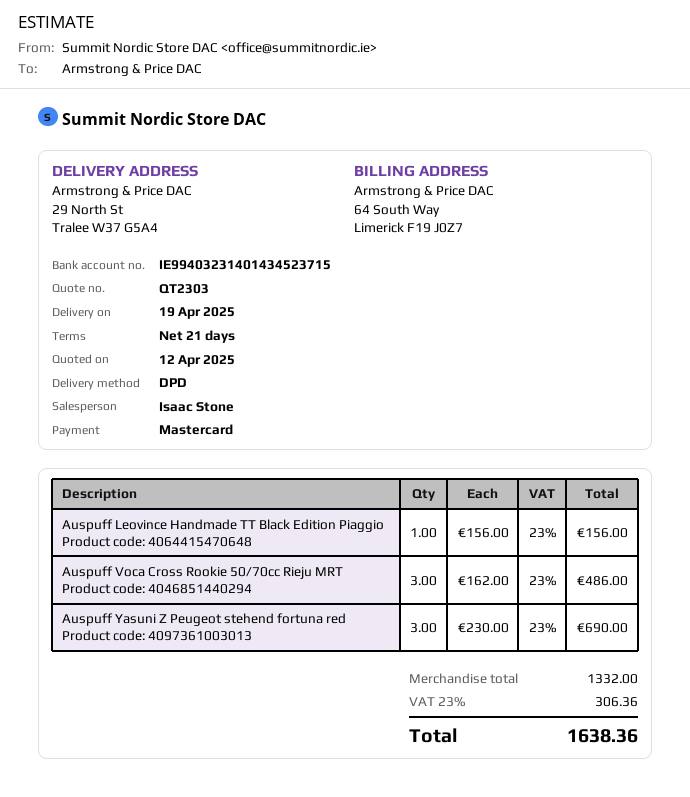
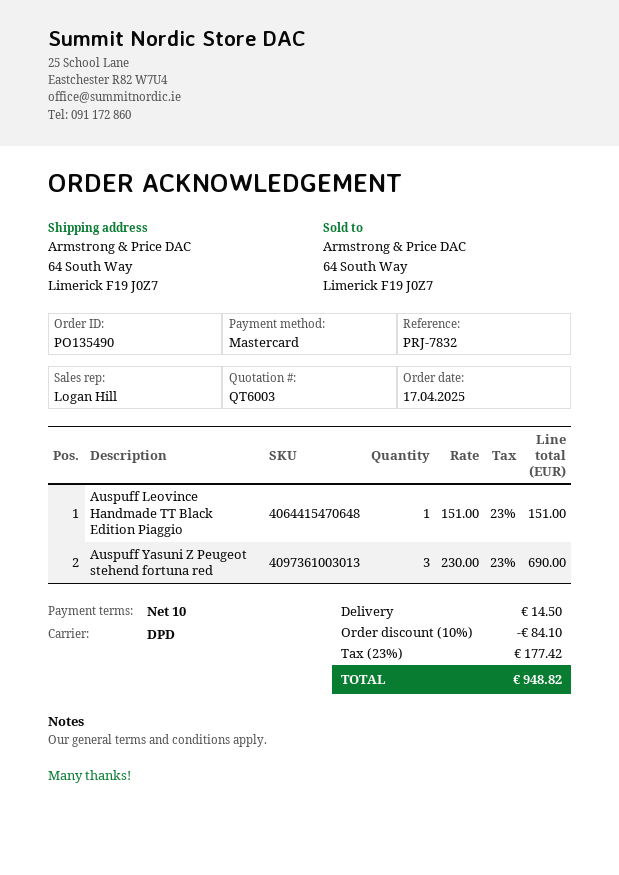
quote number: QT2303 -> QT6003
payment terms: 21 days -> 10 days
sales rep: Isaac Stone -> Logan Hill
ship to: 29 North St, Tralee W37 G5A4 -> 64 South Way, Limerick F19 J0Z7
Auspuff Leovince Handmade TT Black Edition Piaggio: 1 x 156.00 = 156.00 -> 1 x 151.00 = 151.00
Auspuff Voca Cross Rookie 50/70cc Rieju MRT: 3 x 162.00 = 486.00 -> none
discount: none -> 10% = 84.10
shipping: none -> 14.50
tax: 23% = 306.36 -> 23% = 177.42
total: 1638.36 -> 948.82

